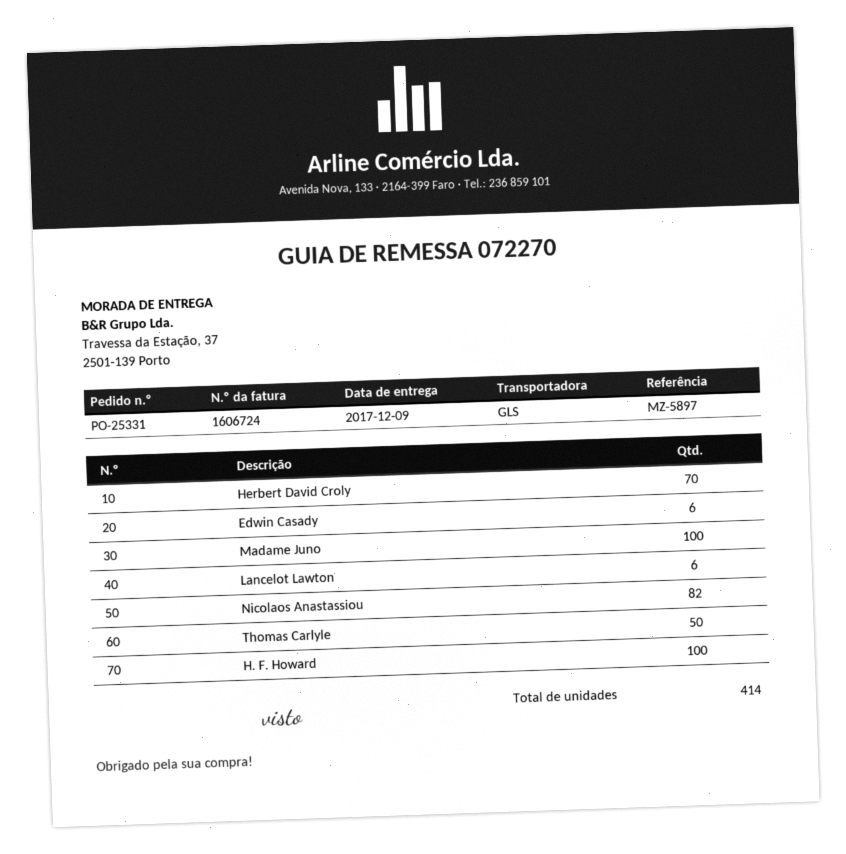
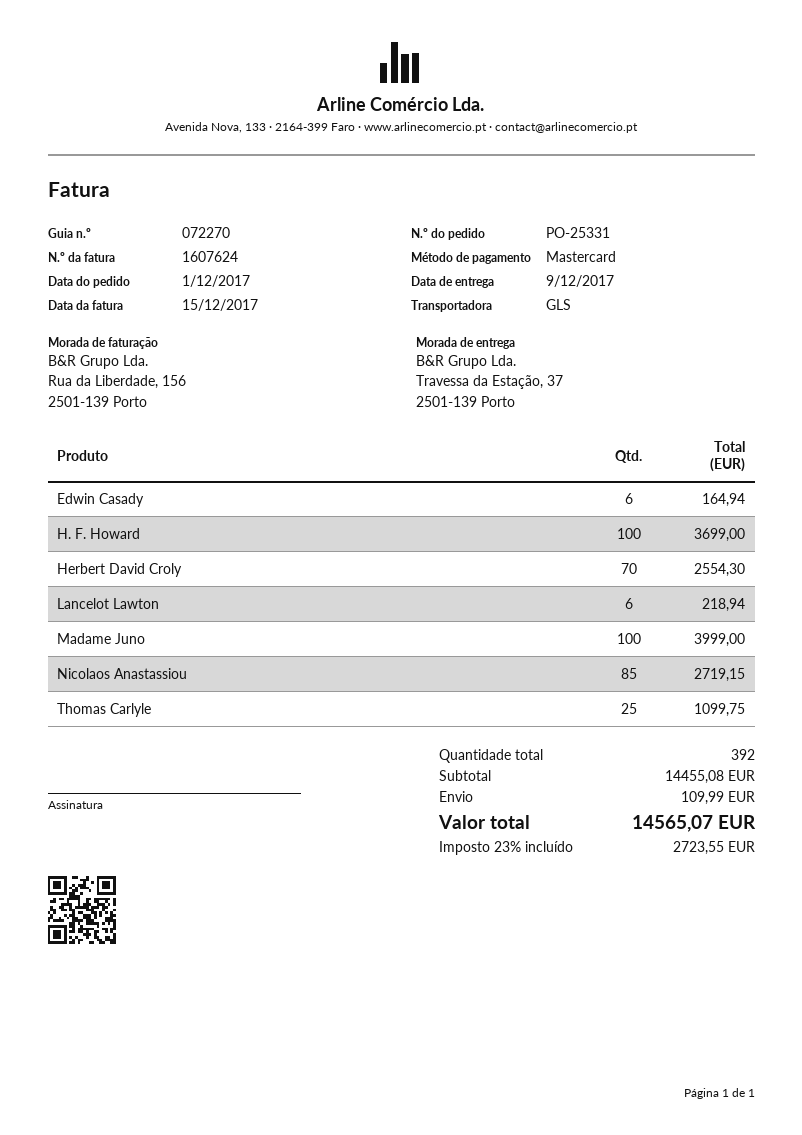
invoice number: 1606724 -> 1607624
Nicolaos Anastassiou: 82 -> 85
Thomas Carlyle: 50 -> 25
total quantity: 414 -> 392

